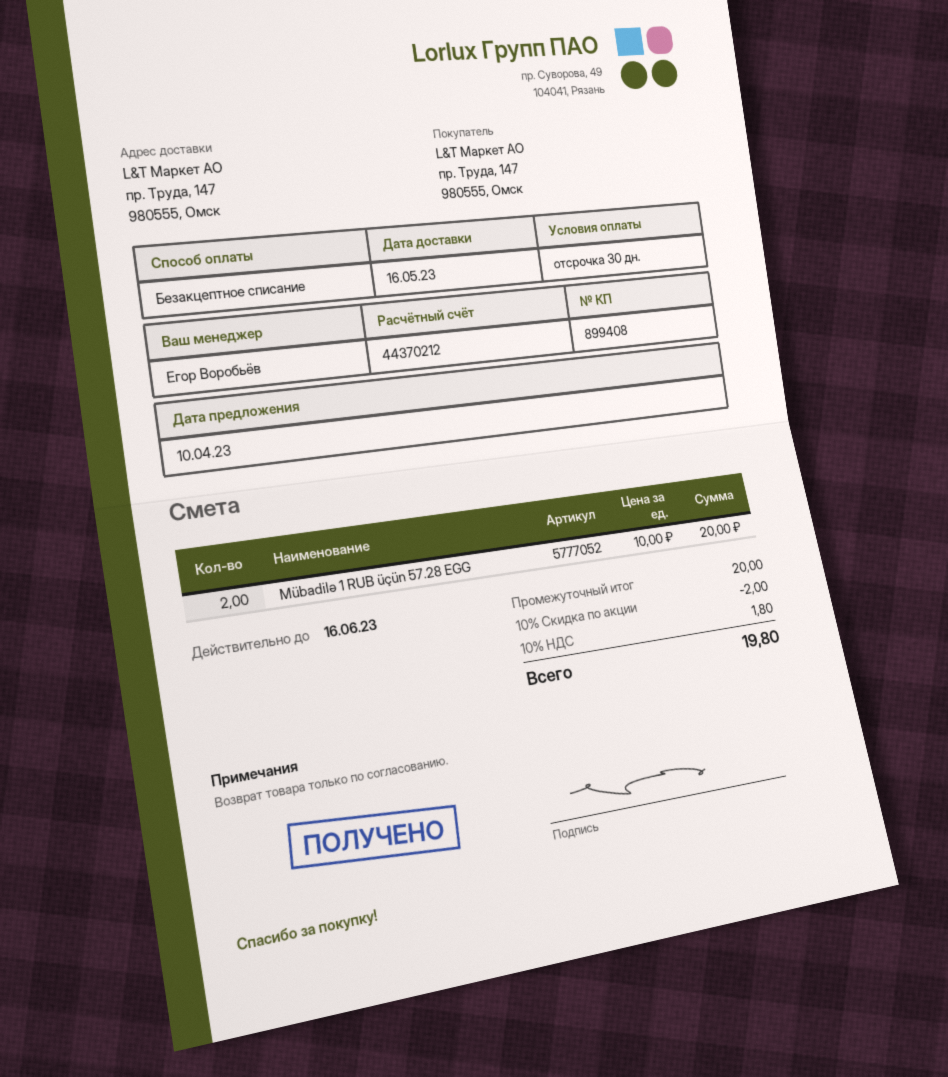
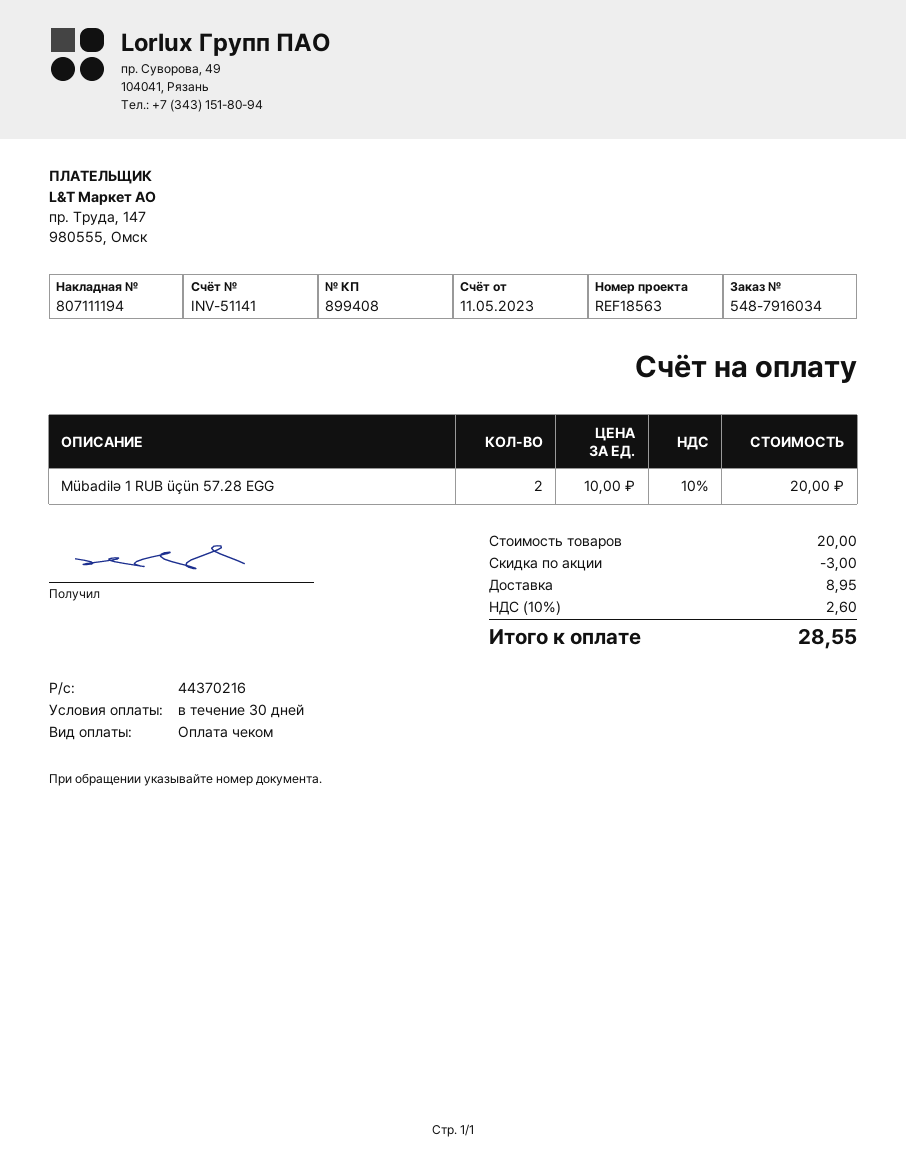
payment method: direct debit -> cheque
bank account: 44370212 -> 44370216
discount: 2.00 -> 3.00
shipping: none -> 8.95
tax: 10% = 1.80 -> 10% = 2.60
total: 19.80 -> 28.55

